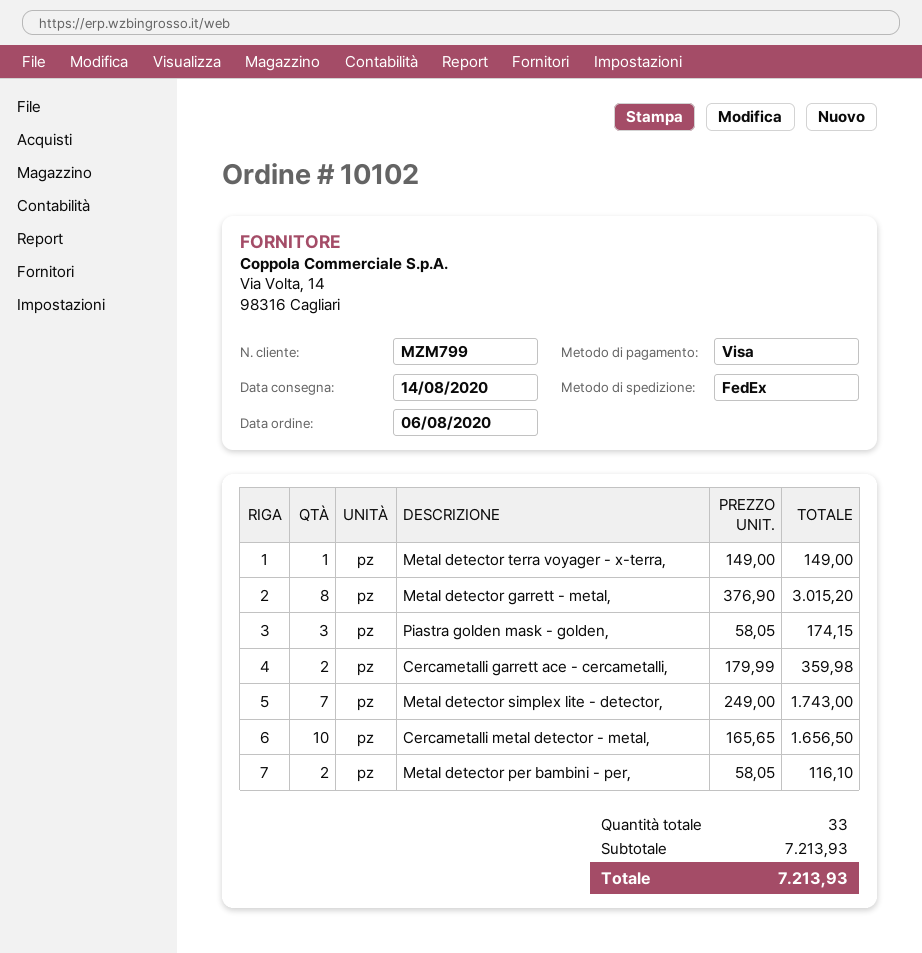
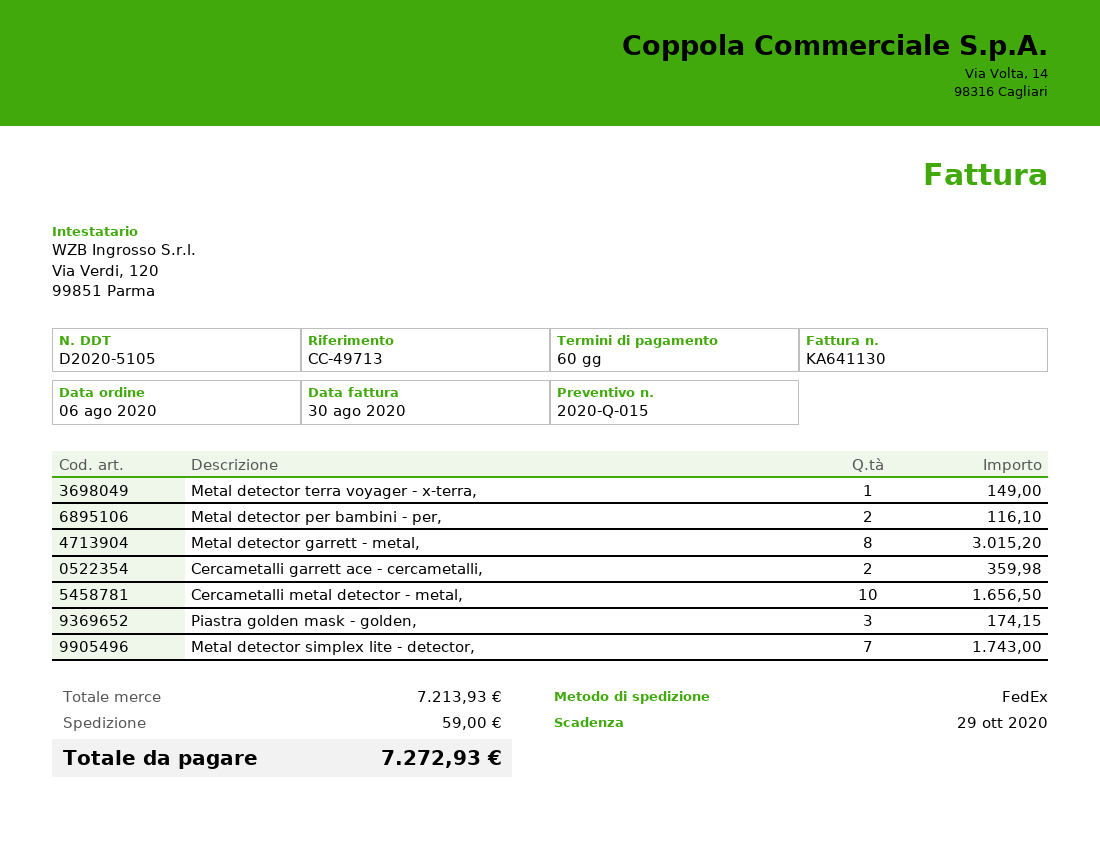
shipping: none -> 59.00
total: 7213.93 -> 7272.93

